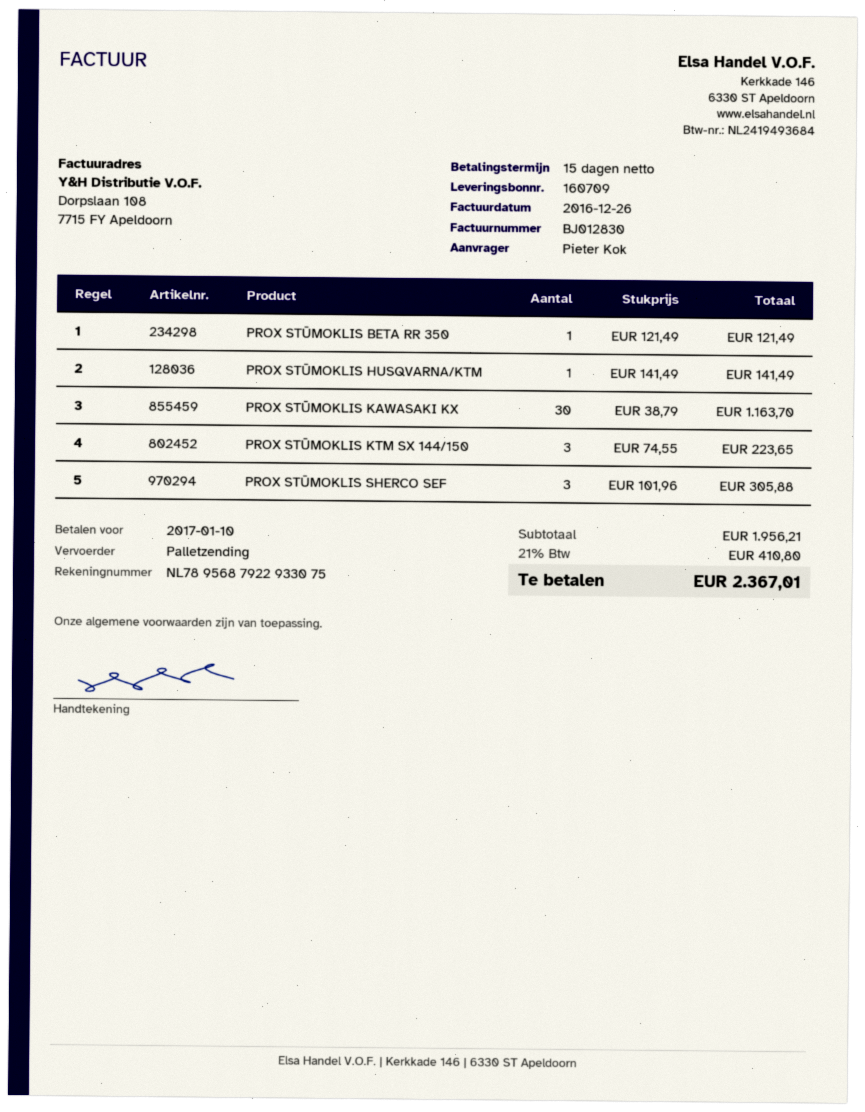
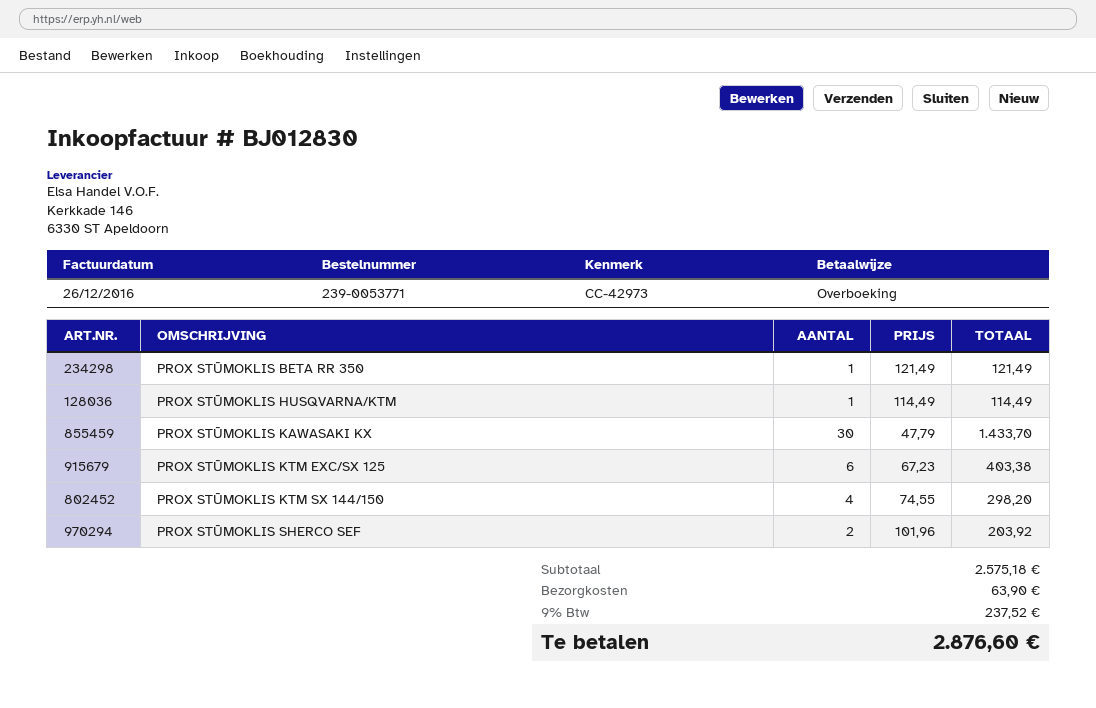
PROX STŪMOKLIS HUSQVARNA/KTM: 1 x 141.49 = 141.49 -> 1 x 114.49 = 114.49
PROX STŪMOKLIS KAWASAKI KX: 30 x 38.79 = 1163.70 -> 30 x 47.79 = 1433.70
PROX STŪMOKLIS KTM SX 144/150: 3 x 74.55 = 223.65 -> 4 x 74.55 = 298.20
PROX STŪMOKLIS SHERCO SEF: 3 x 101.96 = 305.88 -> 2 x 101.96 = 203.92
PROX STŪMOKLIS KTM EXC/SX 125: none -> 6 x 67.23 = 403.38
subtotal: 1956.21 -> 2575.18
shipping: none -> 63.90
tax: 21% = 410.80 -> 9% = 237.52
total: 2367.01 -> 2876.60

